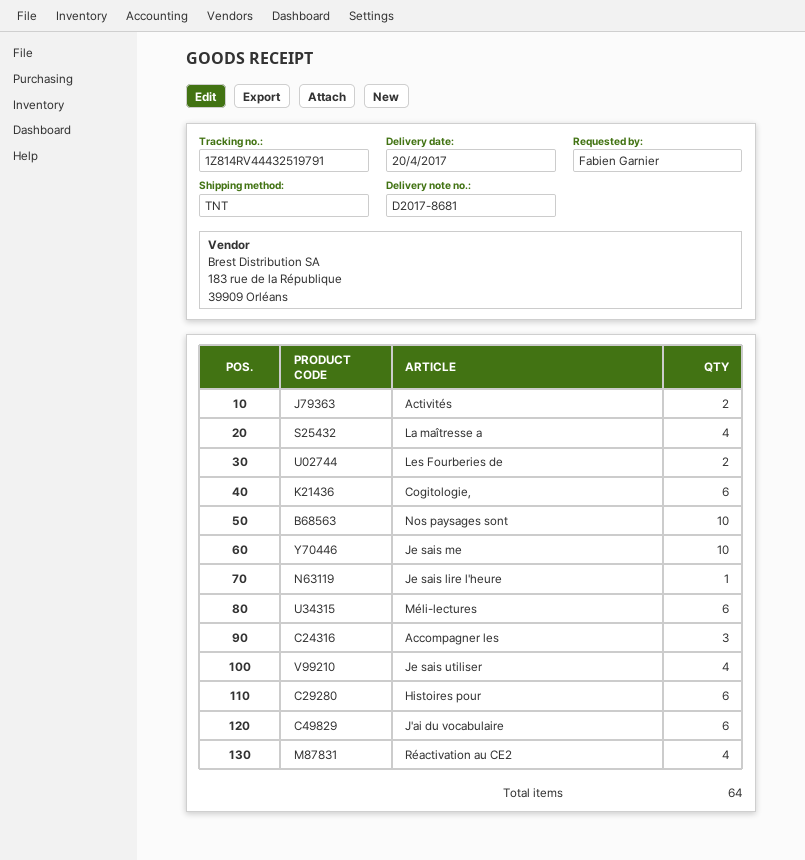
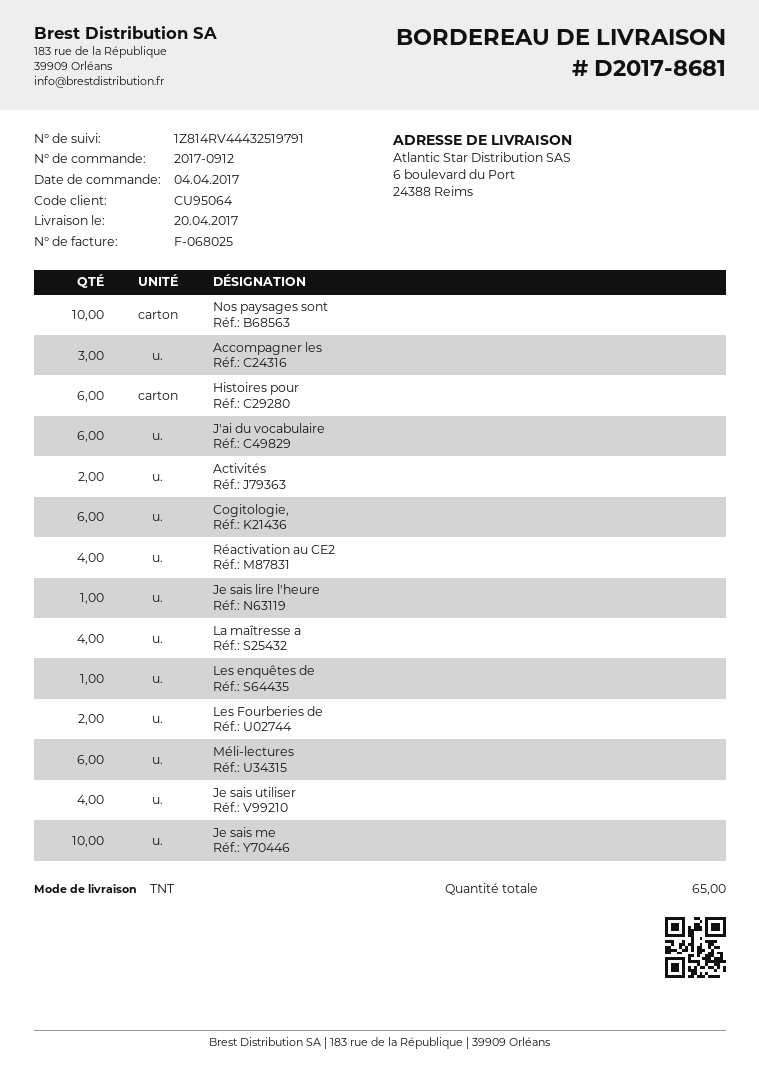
Les enquêtes de: none -> 1
total quantity: 64 -> 65

